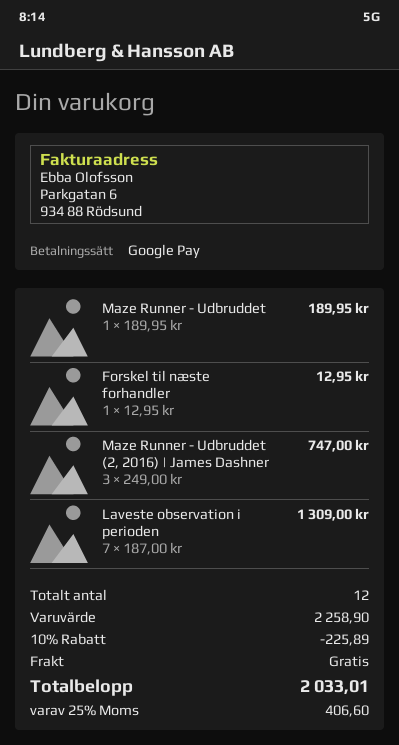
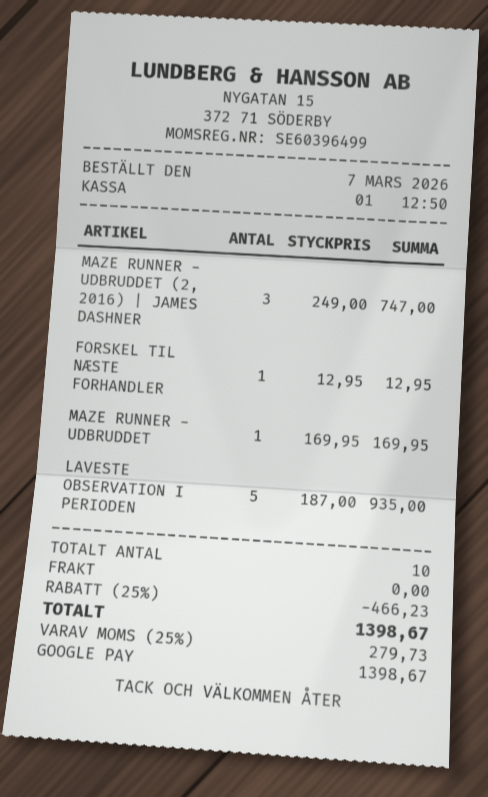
Maze Runner - Udbruddet: 1 x 189.95 = 189.95 -> 1 x 169.95 = 169.95
Laveste observation i perioden: 7 x 187.00 = 1309.00 -> 5 x 187.00 = 935.00
total quantity: 12 -> 10
discount: 10% = 225.89 -> 25% = 466.23
tax: 25% = 406.60 -> 25% = 279.73
total: 2033.01 -> 1398.67

